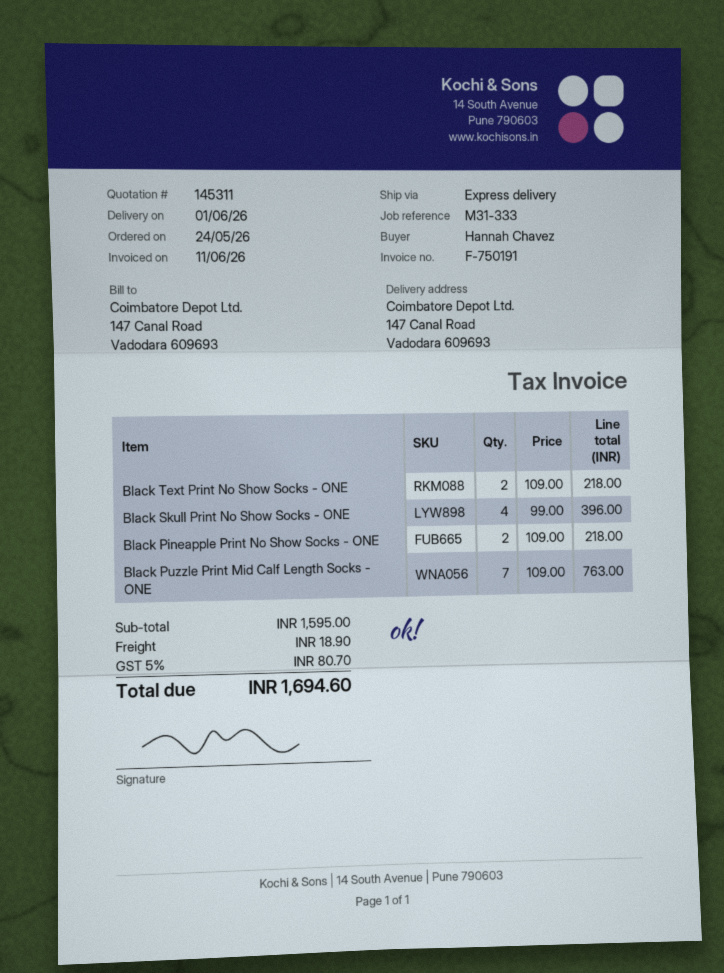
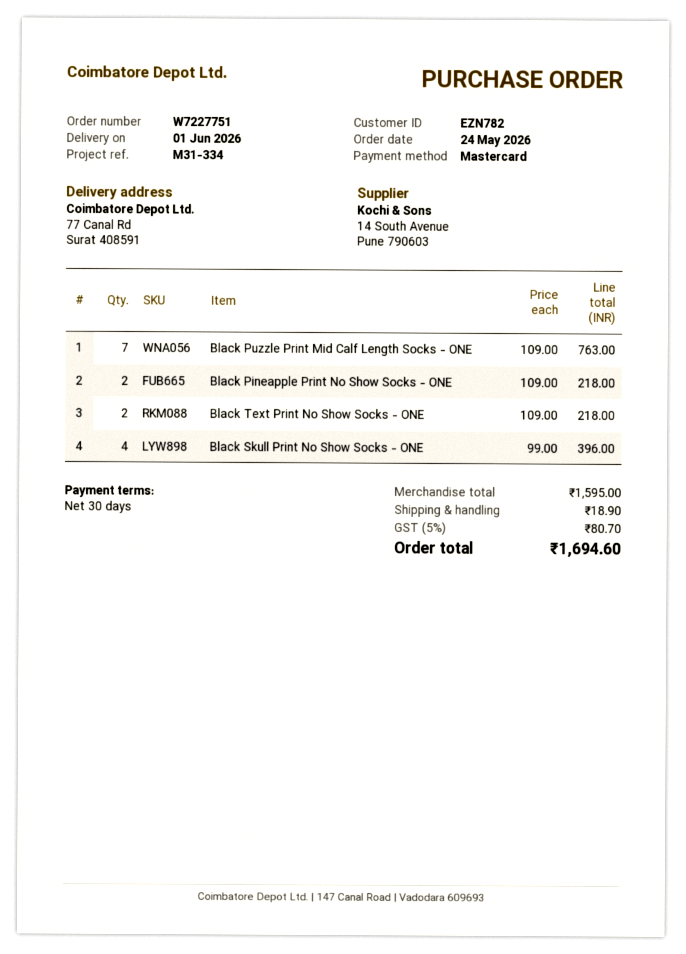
reference: M31-333 -> M31-334
ship to: 147 Canal Road, Vadodara 609693 -> 77 Canal Rd, Surat 408591

